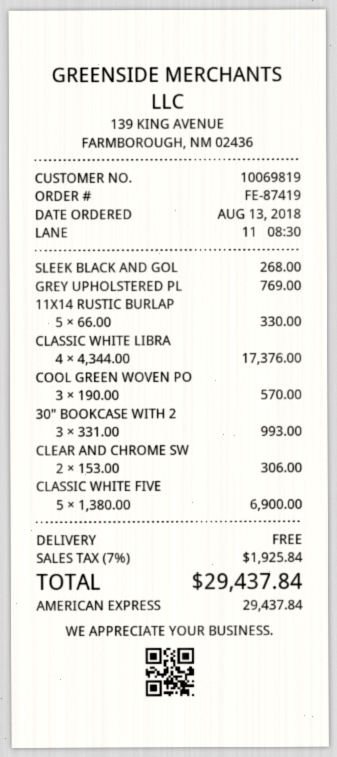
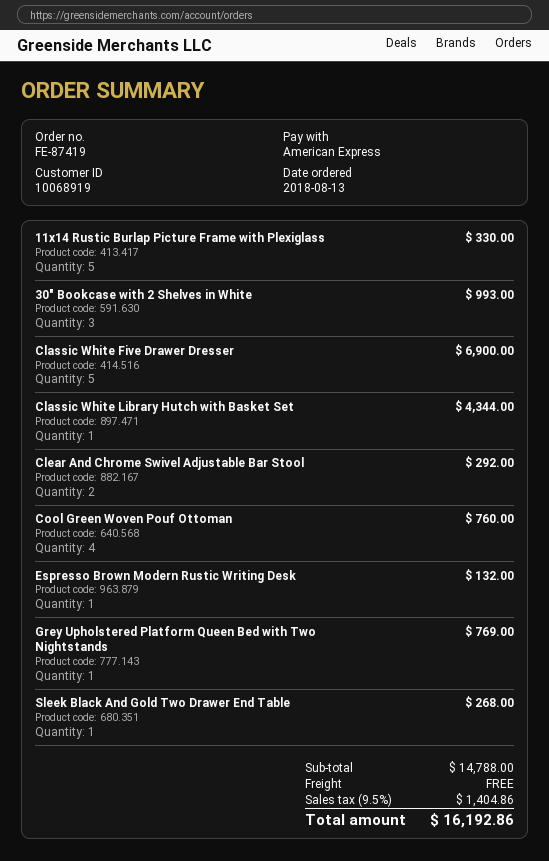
customer number: 10069819 -> 10068919
CLASSIC WHITE LIBRA: 4 for 17376.00 -> 1 for 4344.00
COOL GREEN WOVEN PO: 3 for 570.00 -> 4 for 760.00
CLEAR AND CHROME SW: 2 for 306.00 -> 2 for 292.00
Espresso Brown Modern Rustic Writing Desk: none -> 1 for 132.00
tax: 7% = 1925.84 -> 9.5% = 1404.86
total: 29437.84 -> 16192.86

